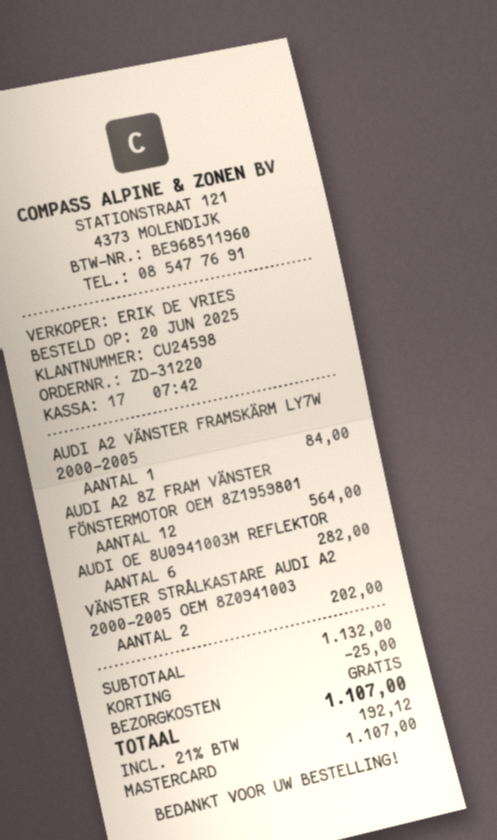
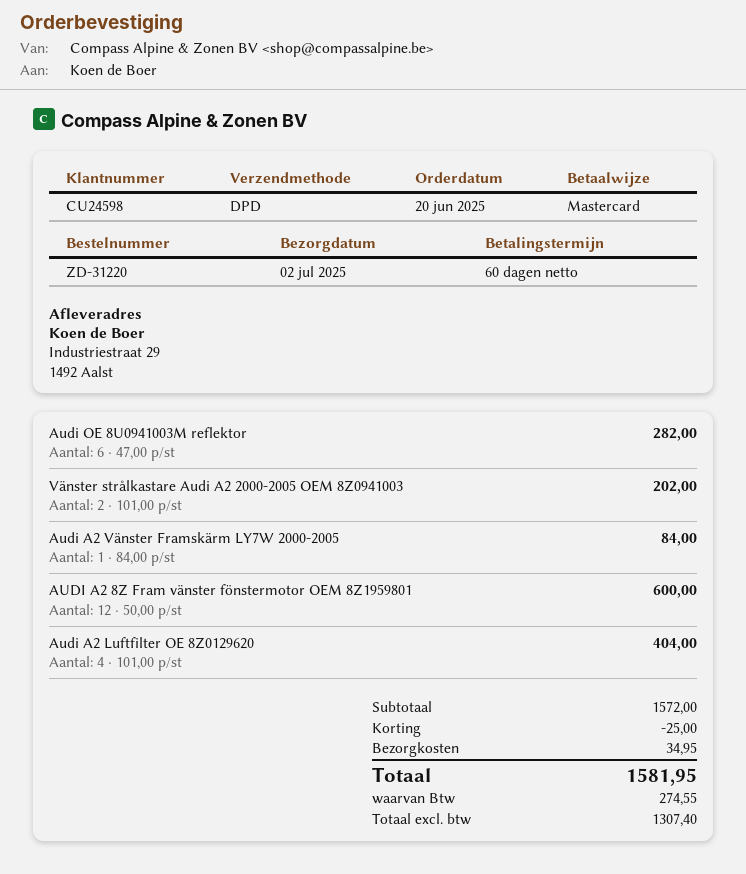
AUDI A2 8Z FRAM VÄNSTER FÖNSTERMOTOR OEM 8Z1959801: 12 for 564.00 -> 12 for 600.00
Audi A2 Luftfilter OE 8Z0129620: none -> 4 for 404.00
subtotal: 1132.00 -> 1572.00
shipping: 0.00 -> 34.95
tax: 192.12 -> 274.55
total: 1107.00 -> 1581.95

